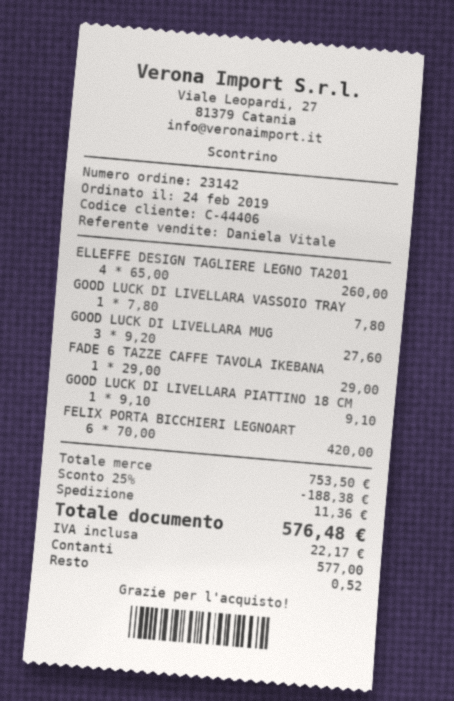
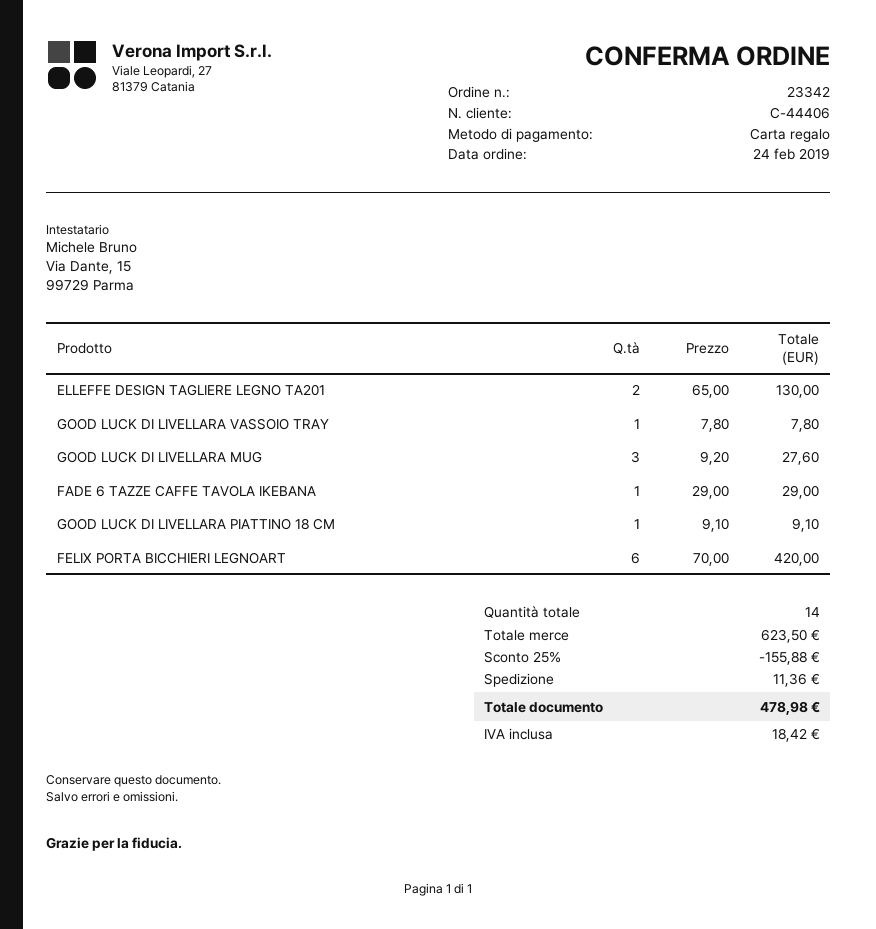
order number: 23142 -> 23342
payment method: cash -> gift card
ELLEFFE DESIGN TAGLIERE LEGNO TA201: 4 x 65.00 = 260.00 -> 2 x 65.00 = 130.00
subtotal: 753.50 -> 623.50
discount: 25% = 188.38 -> 25% = 155.88
tax: 22.17 -> 18.42
total: 576.48 -> 478.98

